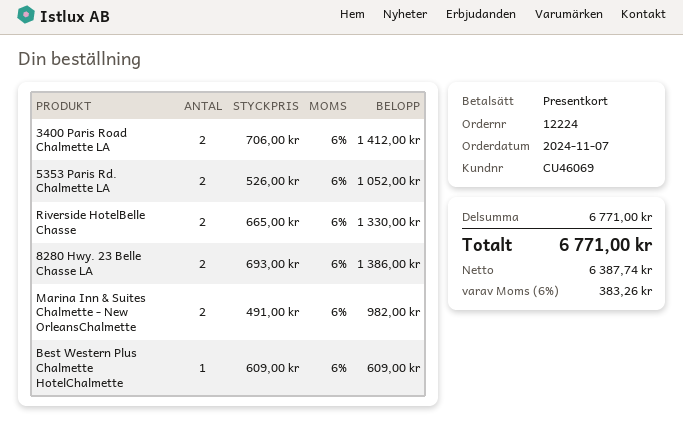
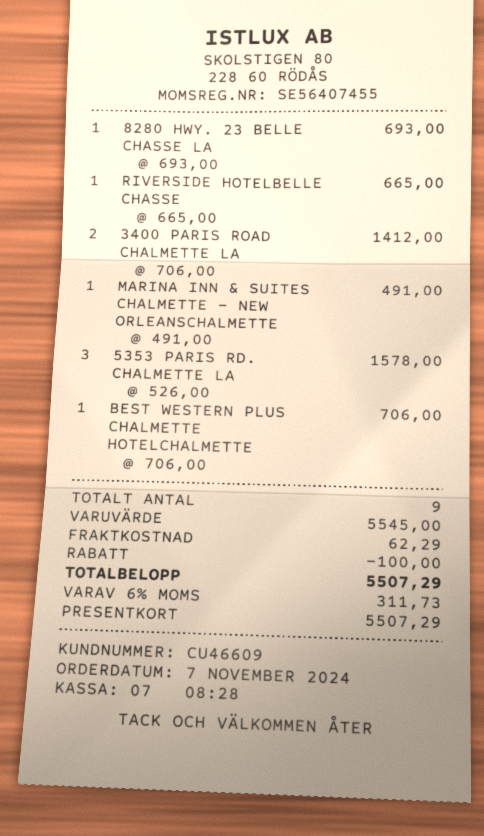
customer number: CU46069 -> CU46609
5353 Paris Rd. Chalmette LA: 2 x 526.00 = 1052.00 -> 3 x 526.00 = 1578.00
Riverside HotelBelle Chasse: 2 x 665.00 = 1330.00 -> 1 x 665.00 = 665.00
8280 Hwy. 23 Belle Chasse LA: 2 x 693.00 = 1386.00 -> 1 x 693.00 = 693.00
Marina Inn & Suites Chalmette - New OrleansChalmette: 2 x 491.00 = 982.00 -> 1 x 491.00 = 491.00
Best Western Plus Chalmette HotelChalmette: 1 x 609.00 = 609.00 -> 1 x 706.00 = 706.00
subtotal: 6771.00 -> 5545.00
discount: none -> 100.00
shipping: none -> 62.29
tax: 6% = 383.26 -> 6% = 311.73
total: 6771.00 -> 5507.29

